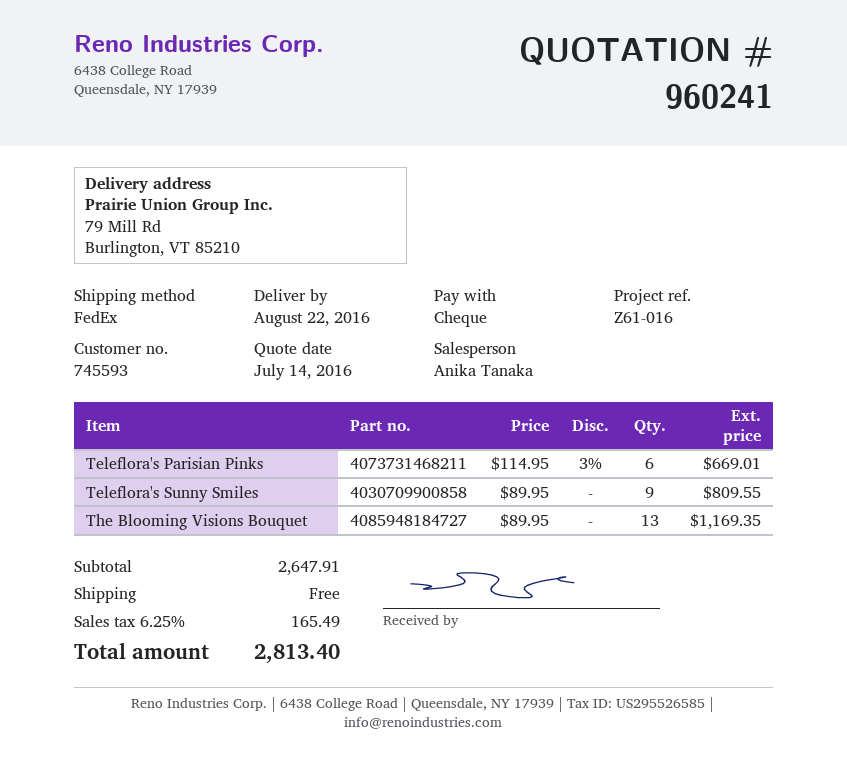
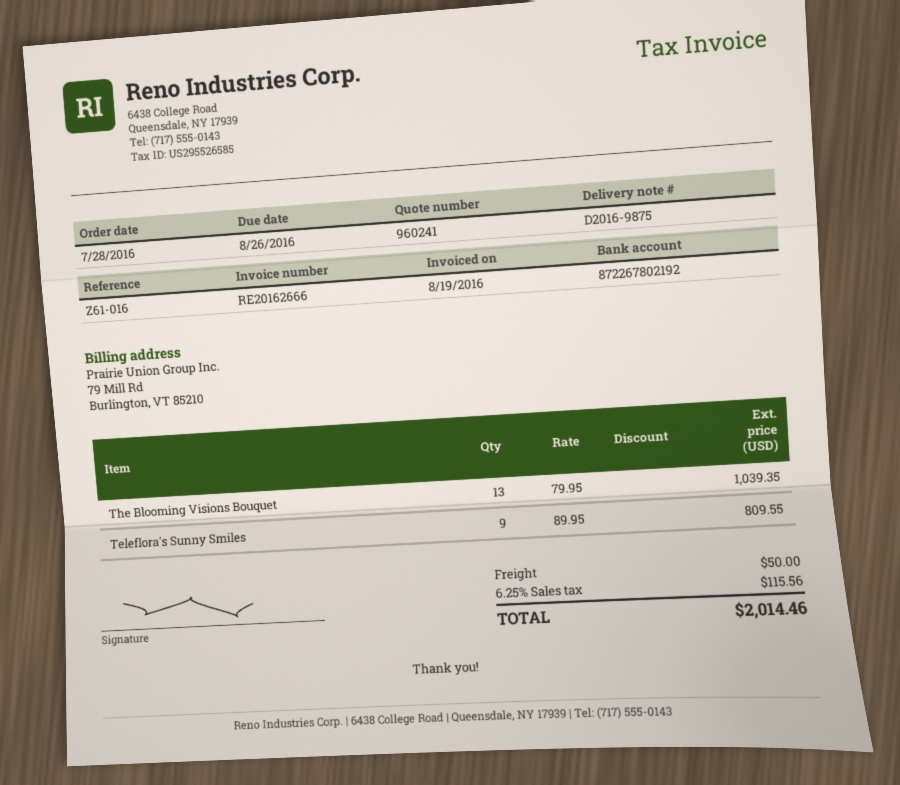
Teleflora's Parisian Pinks: 6 x 114.95 - 3% = 669.01 -> none
The Blooming Visions Bouquet: 13 x 89.95 = 1169.35 -> 13 x 79.95 = 1039.35
shipping: 0.00 -> 50.00
tax: 6.25% = 165.49 -> 6.25% = 115.56
total: 2813.40 -> 2014.46

